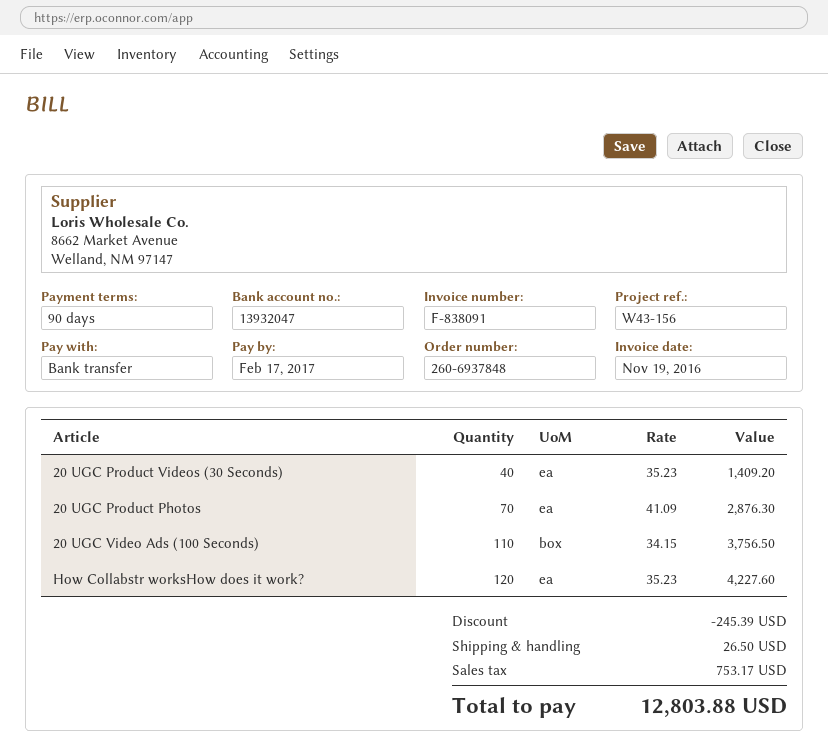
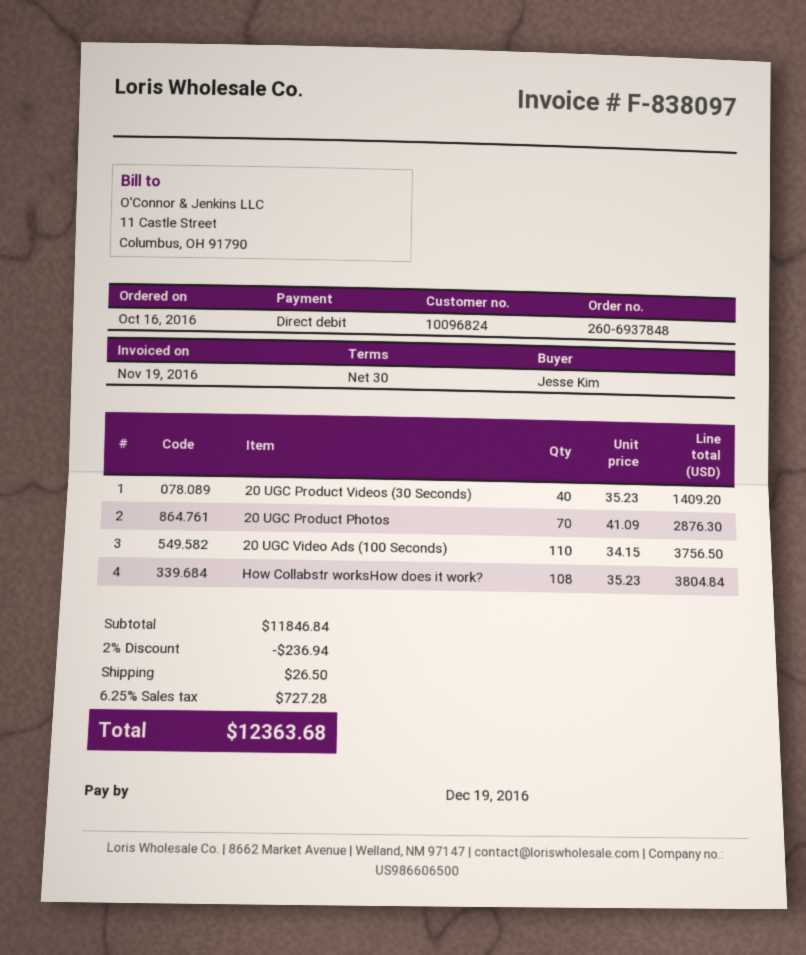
invoice number: F-838091 -> F-838097
payment terms: 90 days -> 30 days
due date: 2017-02-17 -> 2016-12-19
payment method: bank transfer -> direct debit
How Collabstr worksHow does it work?: 120 x 35.23 = 4227.60 -> 108 x 35.23 = 3804.84
discount: 245.39 -> 236.94
tax: 753.17 -> 727.28
total: 12803.88 -> 12363.68

